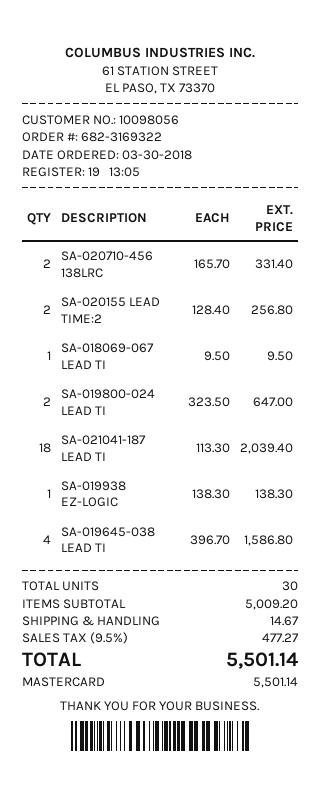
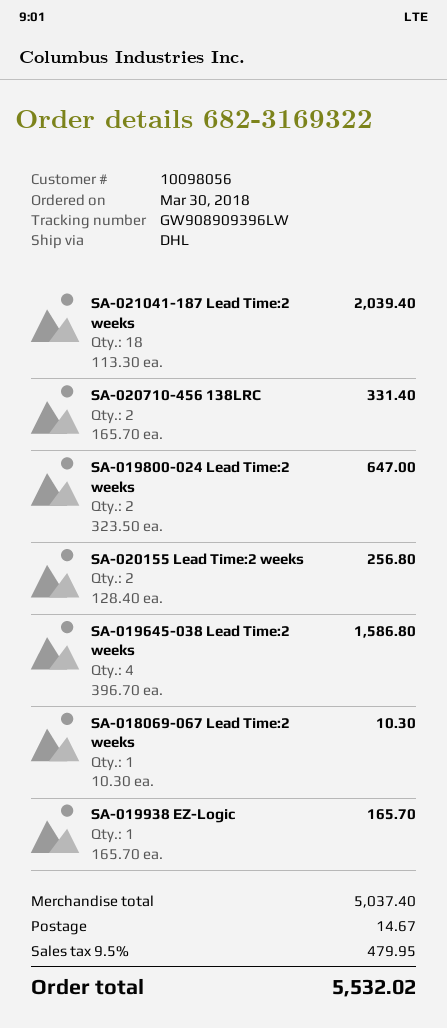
SA-018069-067 LEAD TI: 1 x 9.50 = 9.50 -> 1 x 10.30 = 10.30
SA-019938 EZ-LOGIC: 1 x 138.30 = 138.30 -> 1 x 165.70 = 165.70
subtotal: 5009.20 -> 5037.40
tax: 9.5% = 477.27 -> 9.5% = 479.95
total: 5501.14 -> 5532.02

